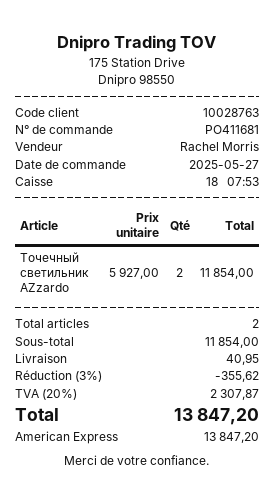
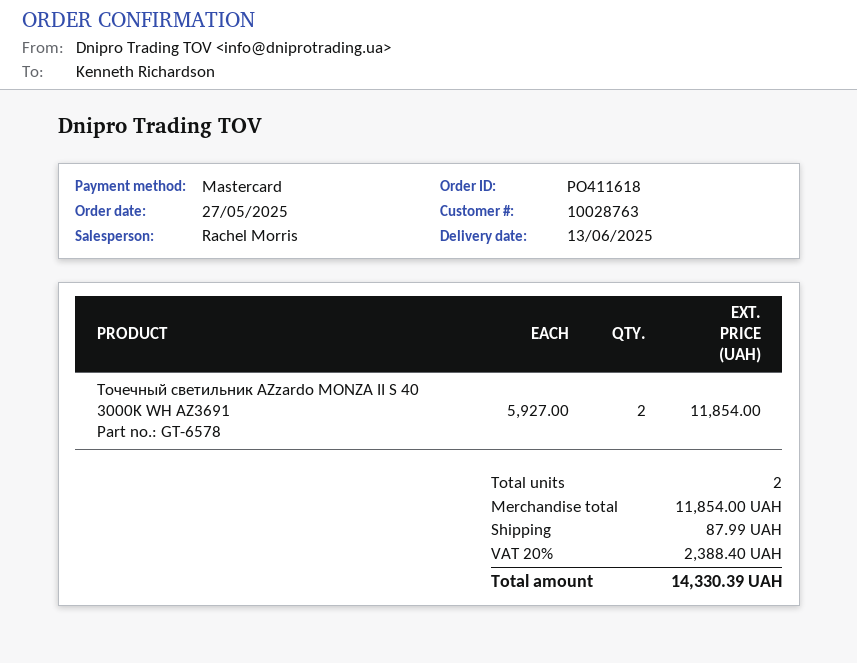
order number: PO411681 -> PO411618
payment method: American Express -> Mastercard
discount: 3% = 355.62 -> none
shipping: 40.95 -> 87.99
tax: 20% = 2307.87 -> 20% = 2388.40
total: 13847.20 -> 14330.39

